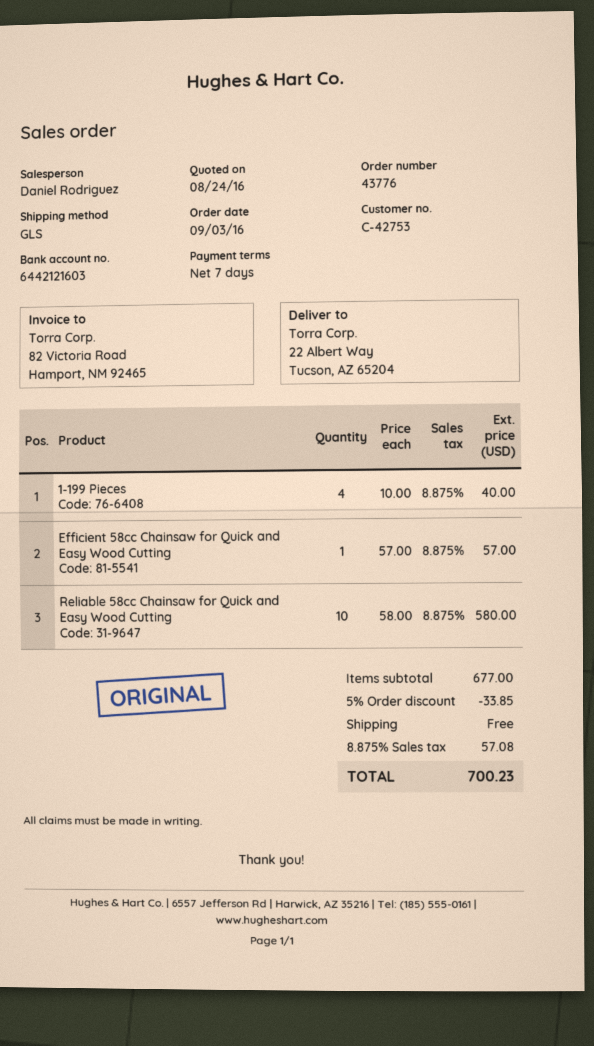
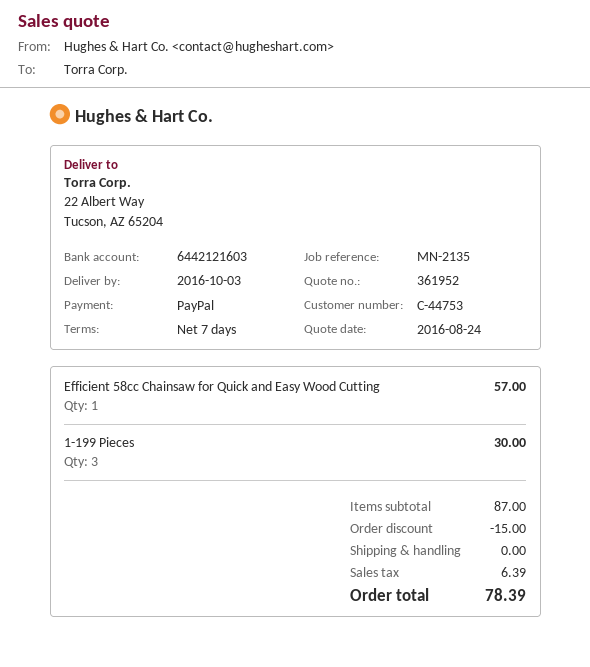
customer number: C-42753 -> C-44753
1-199 Pieces: 4 for 40.00 -> 3 for 30.00
Reliable 58cc Chainsaw for Quick and Easy Wood Cutting: 10 for 580.00 -> none
subtotal: 677.00 -> 87.00
discount: 33.85 -> 15.00
tax: 57.08 -> 6.39
total: 700.23 -> 78.39

